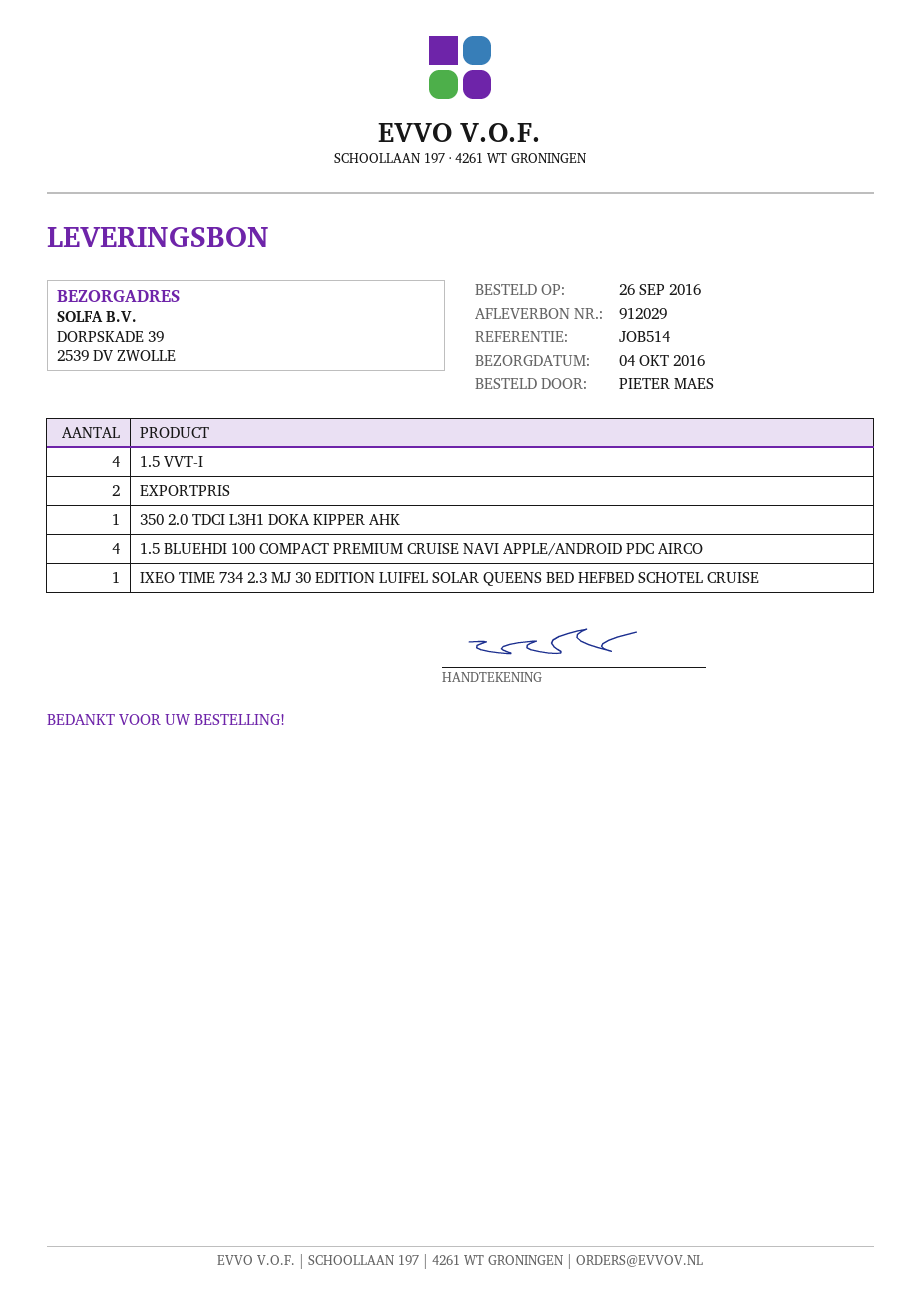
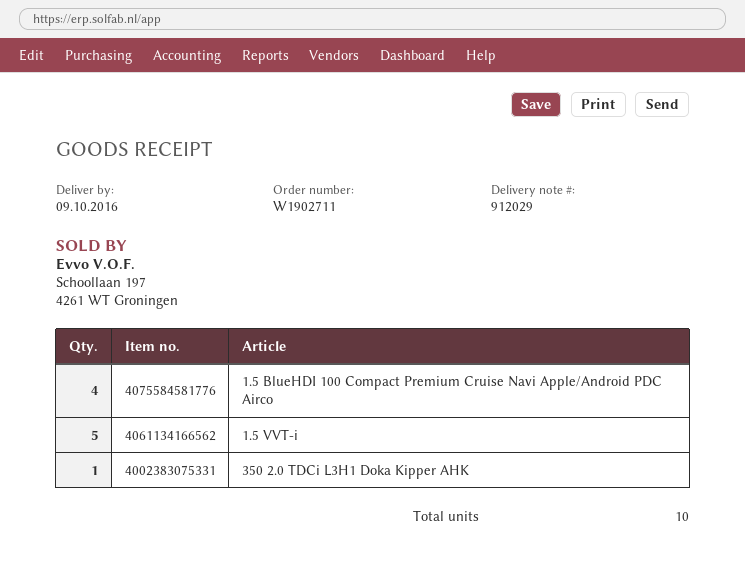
delivery date: 2016-10-04 -> 2016-10-09
1.5 VVT-I: 4 -> 5
EXPORTPRIS: 2 -> none
IXEO TIME 734 2.3 MJ 30 EDITION LUIFEL SOLAR QUEENS BED HEFBED SCHOTEL CRUISE: 1 -> none

